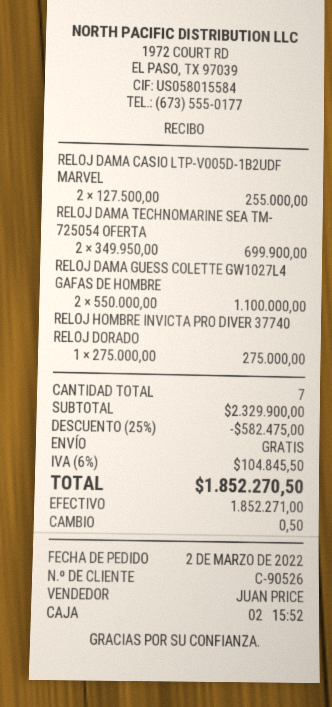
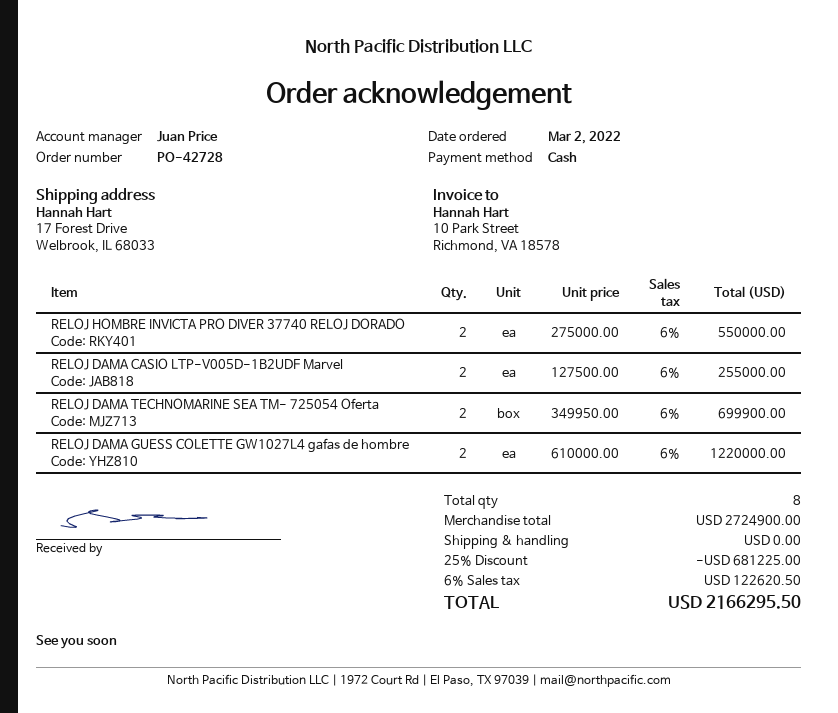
RELOJ DAMA GUESS COLETTE GW1027L4 GAFAS DE HOMBRE: 2 x 550000.00 = 1100000.00 -> 2 x 610000.00 = 1220000.00
RELOJ HOMBRE INVICTA PRO DIVER 37740 RELOJ DORADO: 1 x 275000.00 = 275000.00 -> 2 x 275000.00 = 550000.00
total quantity: 7 -> 8
subtotal: 2329900.00 -> 2724900.00
discount: 25% = 582475.00 -> 25% = 681225.00
tax: 6% = 104845.50 -> 6% = 122620.50
total: 1852270.50 -> 2166295.50

